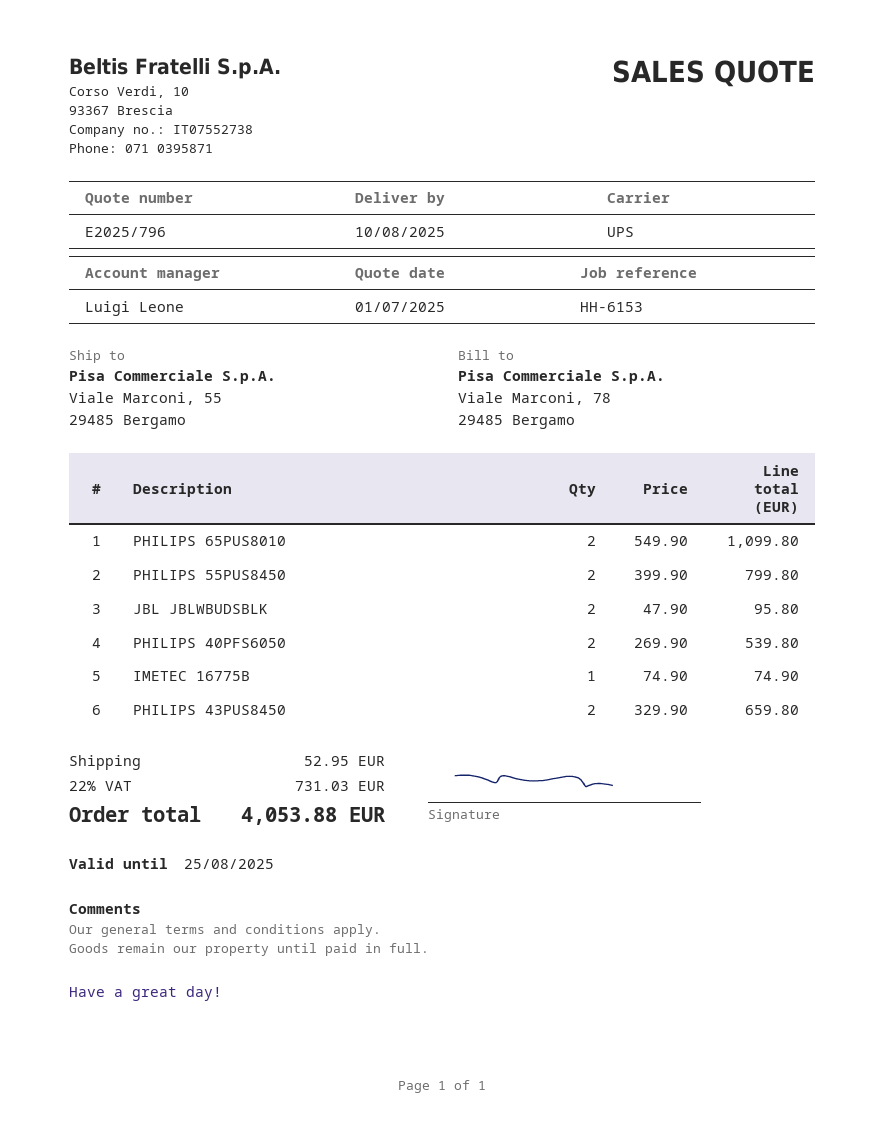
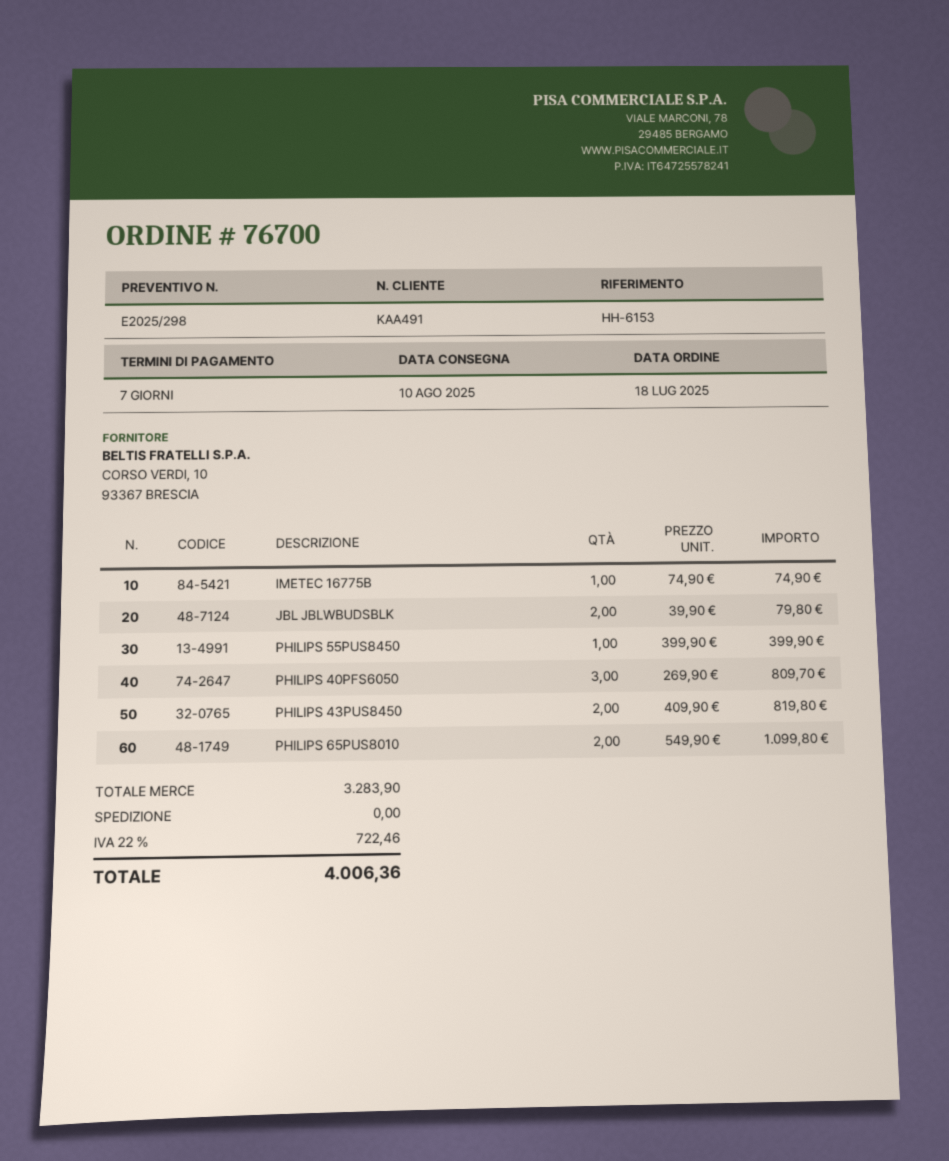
quote number: E2025/796 -> E2025/298
PHILIPS 55PUS8450: 2 x 399.90 = 799.80 -> 1 x 399.90 = 399.90
JBL JBLWBUDSBLK: 2 x 47.90 = 95.80 -> 2 x 39.90 = 79.80
PHILIPS 40PFS6050: 2 x 269.90 = 539.80 -> 3 x 269.90 = 809.70
PHILIPS 43PUS8450: 2 x 329.90 = 659.80 -> 2 x 409.90 = 819.80
shipping: 52.95 -> 0.00
tax: 22% = 731.03 -> 22% = 722.46
total: 4053.88 -> 4006.36

